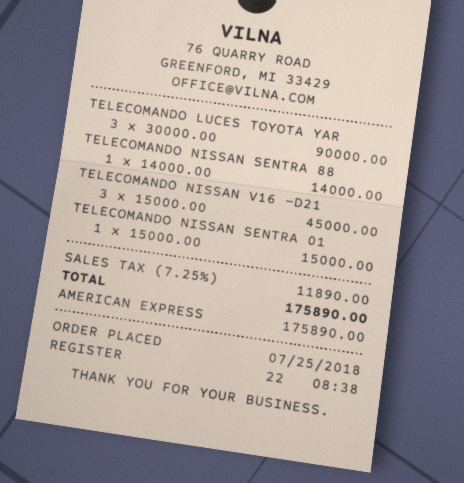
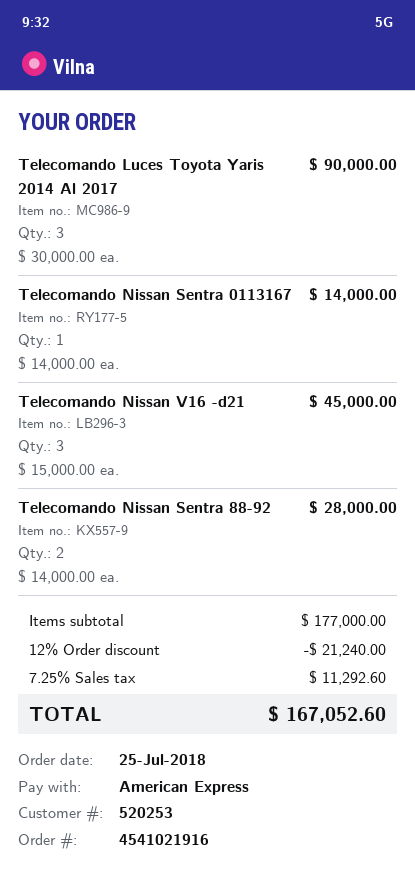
TELECOMANDO NISSAN SENTRA 88: 1 x 14000.00 = 14000.00 -> 2 x 14000.00 = 28000.00
TELECOMANDO NISSAN SENTRA 01: 1 x 15000.00 = 15000.00 -> 1 x 14000.00 = 14000.00
discount: none -> 12% = 21240.00
tax: 7.25% = 11890.00 -> 7.25% = 11292.60
total: 175890.00 -> 167052.60

